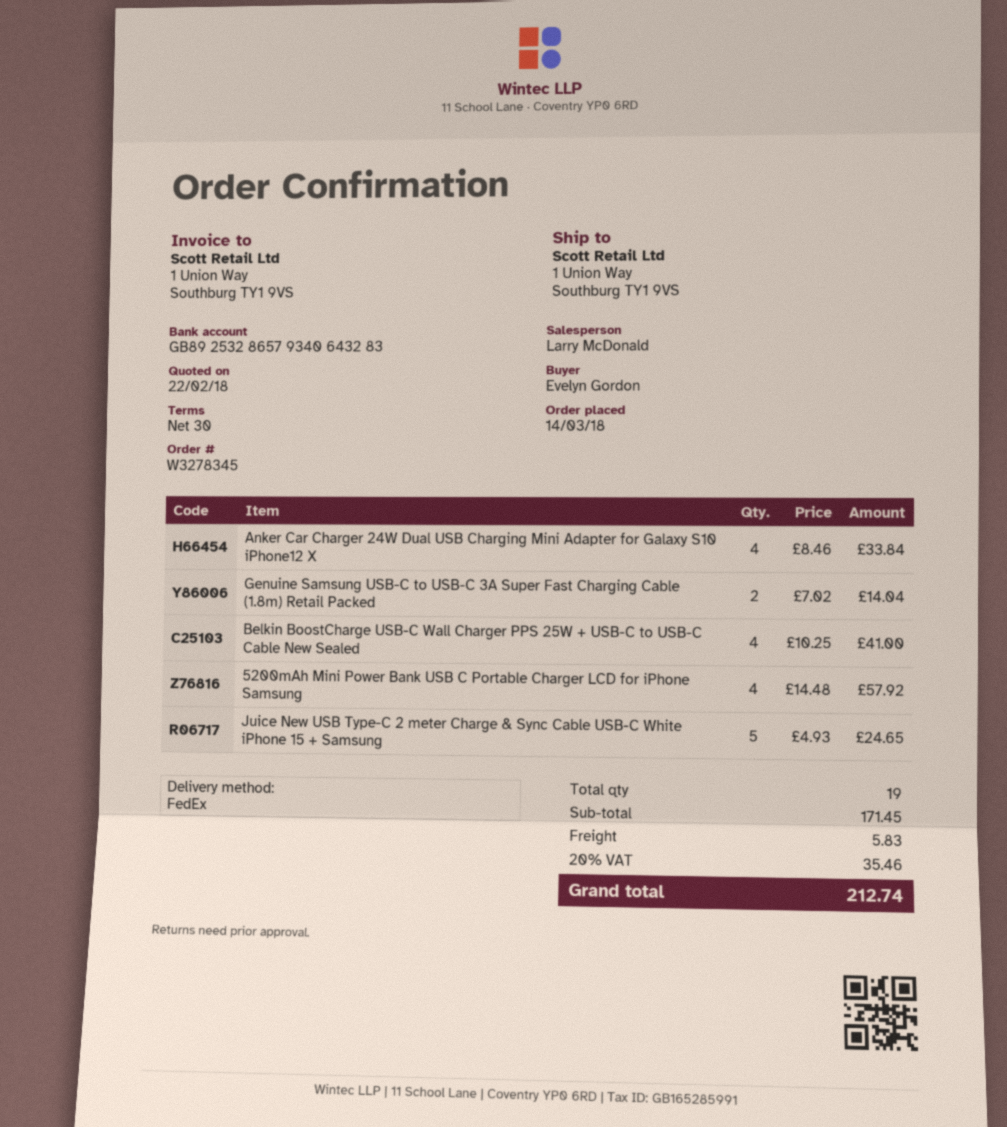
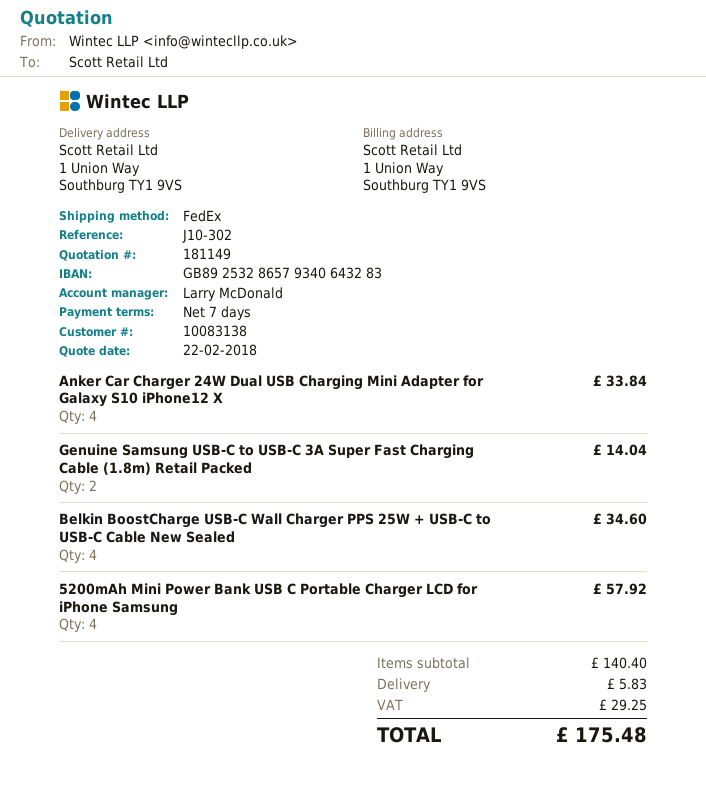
payment terms: 30 days -> 7 days
Belkin BoostCharge USB-C Wall Charger PPS 25W + USB-C to USB-C Cable New Sealed: 4 for 41.00 -> 4 for 34.60
Juice New USB Type-C 2 meter Charge & Sync Cable USB-C White iPhone 15 + Samsung: 5 for 24.65 -> none
subtotal: 171.45 -> 140.40
tax: 35.46 -> 29.25
total: 212.74 -> 175.48

